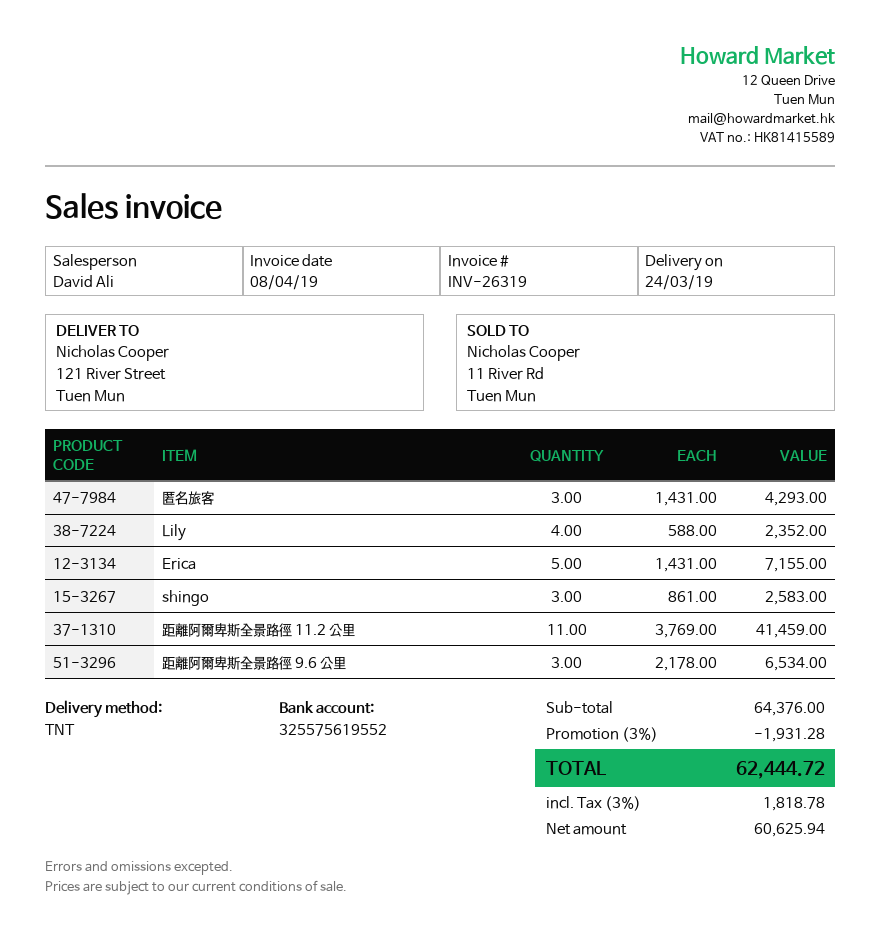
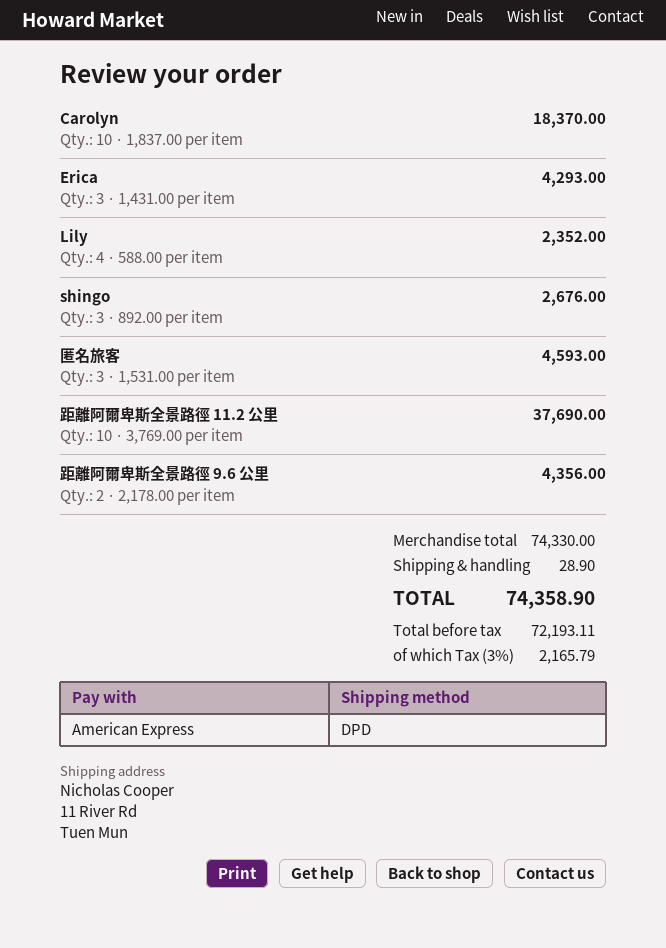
shipping method: TNT -> DPD
ship to: 121 River Street, Tuen Mun -> 11 River Rd, Tuen Mun
匿名旅客: 3 x 1431.00 = 4293.00 -> 3 x 1531.00 = 4593.00
Erica: 5 x 1431.00 = 7155.00 -> 3 x 1431.00 = 4293.00
shingo: 3 x 861.00 = 2583.00 -> 3 x 892.00 = 2676.00
距離阿爾卑斯全景路徑 11.2 公里: 11 x 3769.00 = 41459.00 -> 10 x 3769.00 = 37690.00
距離阿爾卑斯全景路徑 9.6 公里: 3 x 2178.00 = 6534.00 -> 2 x 2178.00 = 4356.00
Carolyn: none -> 10 x 1837.00 = 18370.00
subtotal: 64376.00 -> 74330.00
discount: 3% = 1931.28 -> none
shipping: none -> 28.90
net: 60625.94 -> 72193.11
tax: 3% = 1818.78 -> 3% = 2165.79
total: 62444.72 -> 74358.90

